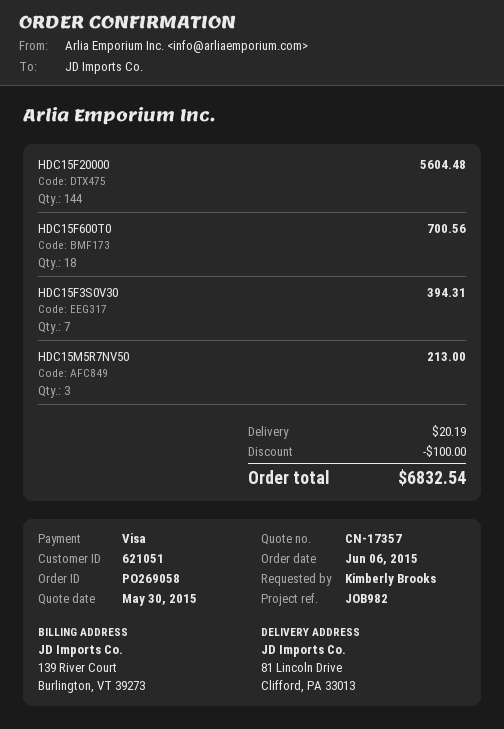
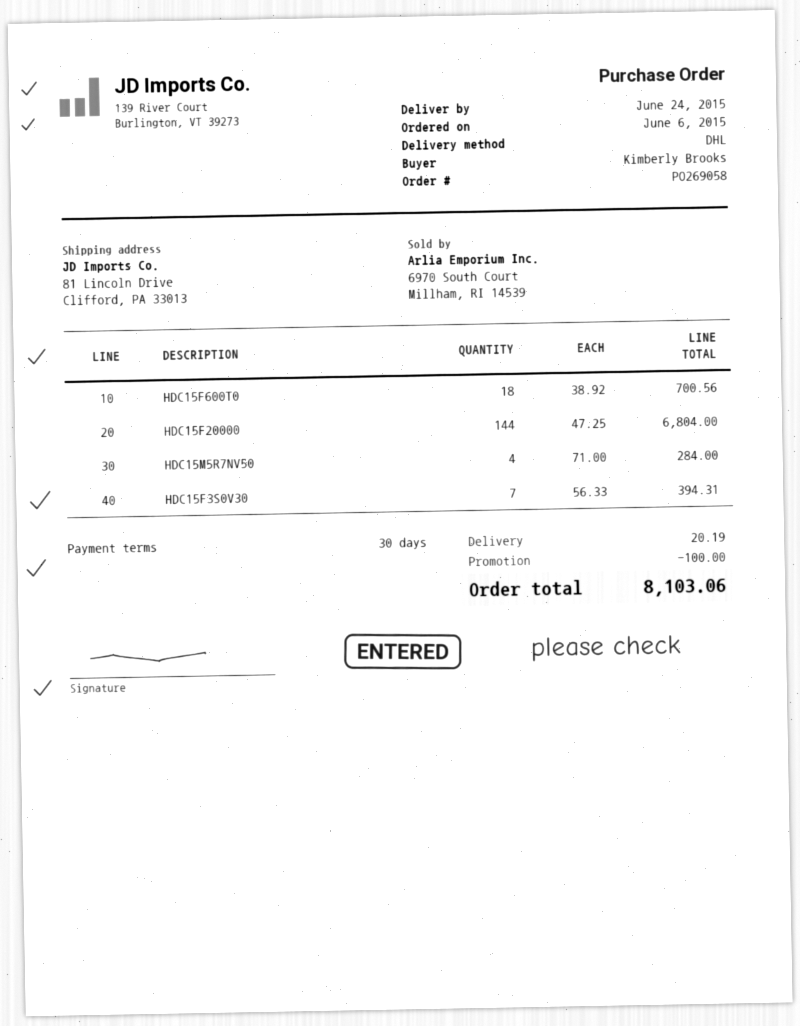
HDC15F20000: 144 for 5604.48 -> 144 for 6804.00
HDC15M5R7NV50: 3 for 213.00 -> 4 for 284.00
total: 6832.54 -> 8103.06

